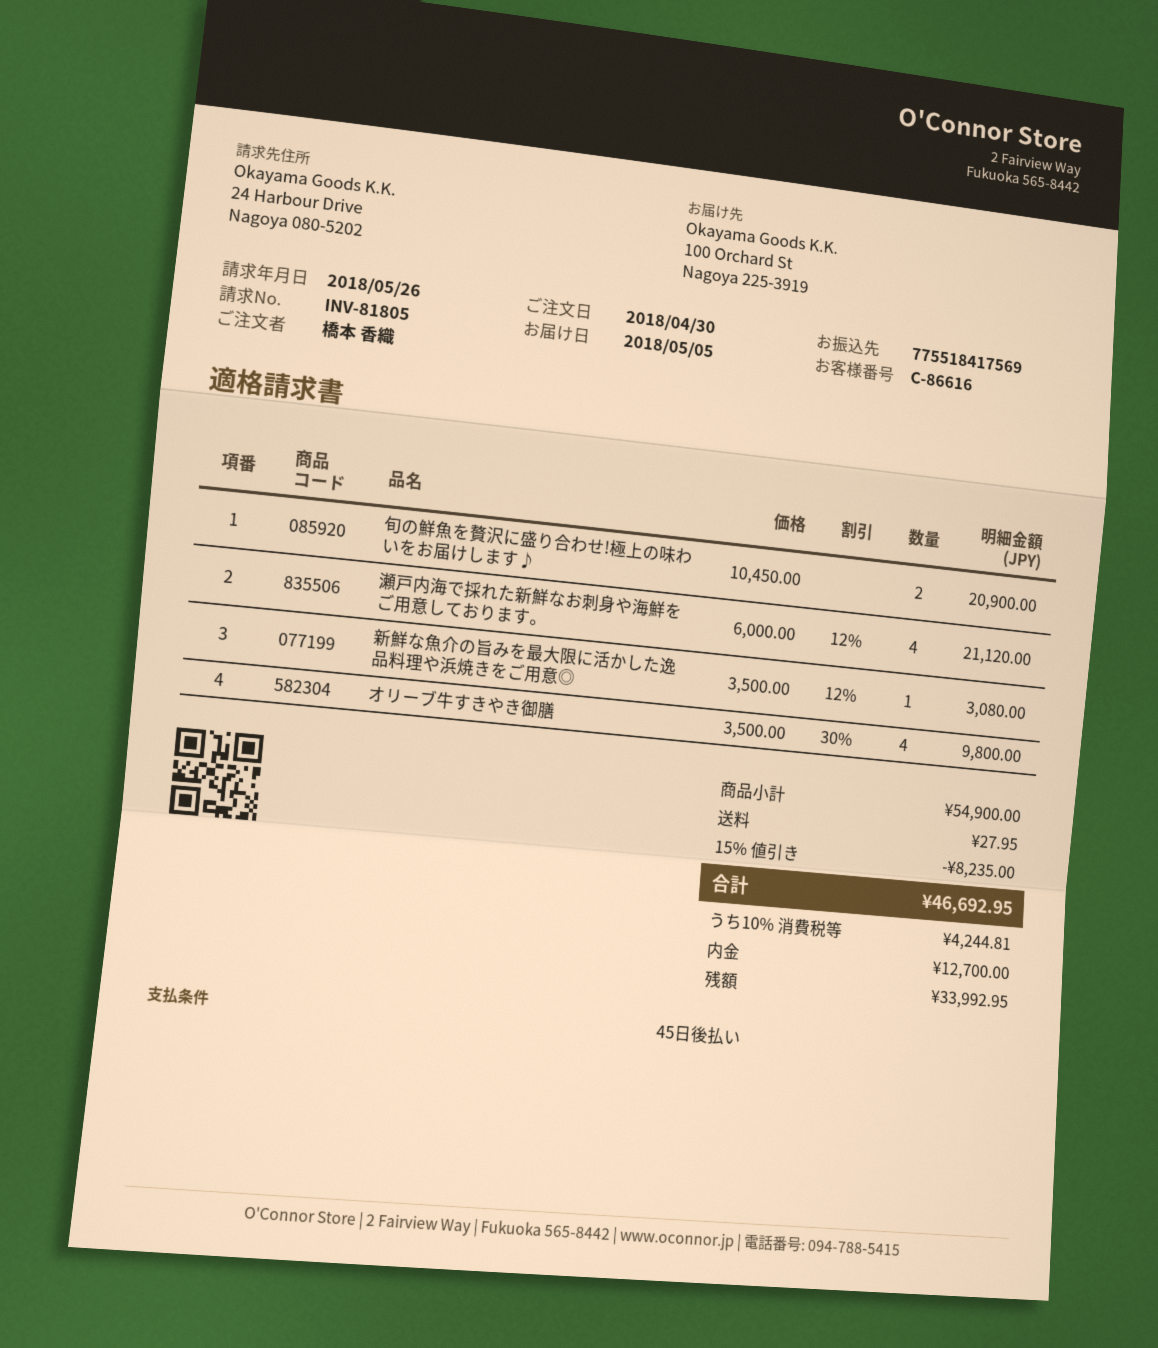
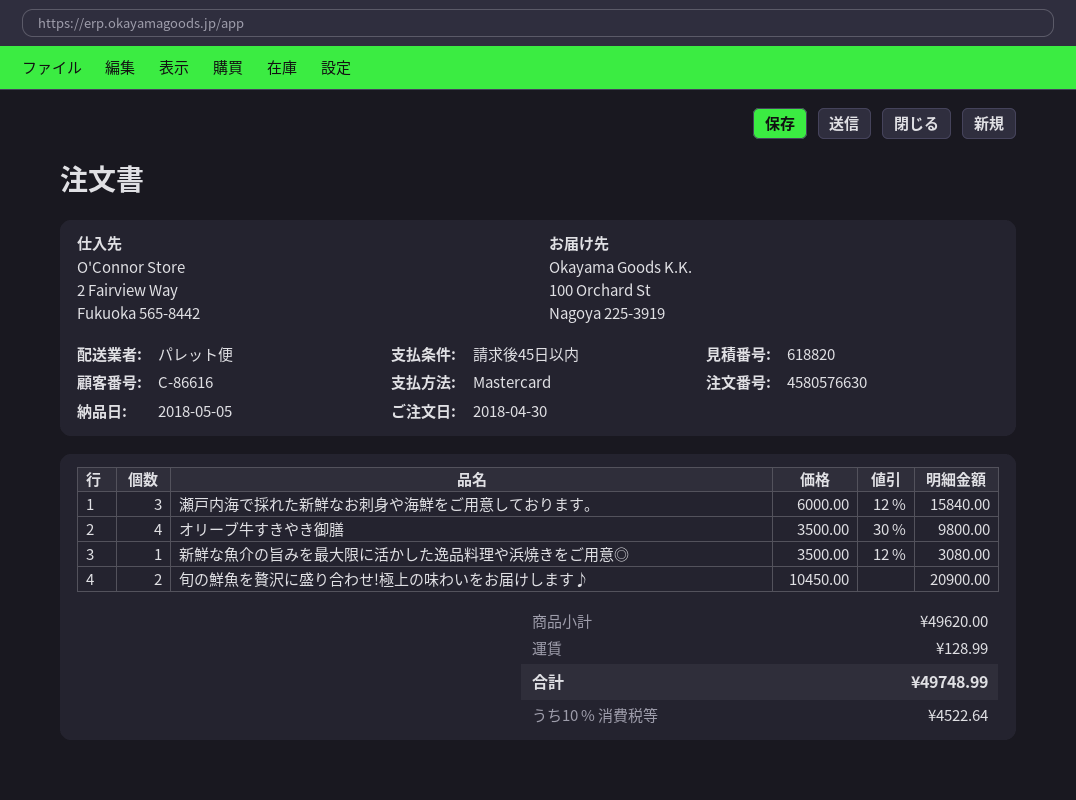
瀬戸内海で採れた新鮮なお刺身や海鮮をご用意しております。: 4 x 6000.00 - 12% = 21120.00 -> 3 x 6000.00 - 12% = 15840.00
subtotal: 54900.00 -> 49620.00
discount: 15% = 8235.00 -> none
shipping: 27.95 -> 128.99
tax: 10% = 4244.81 -> 10% = 4522.64
total: 46692.95 -> 49748.99

